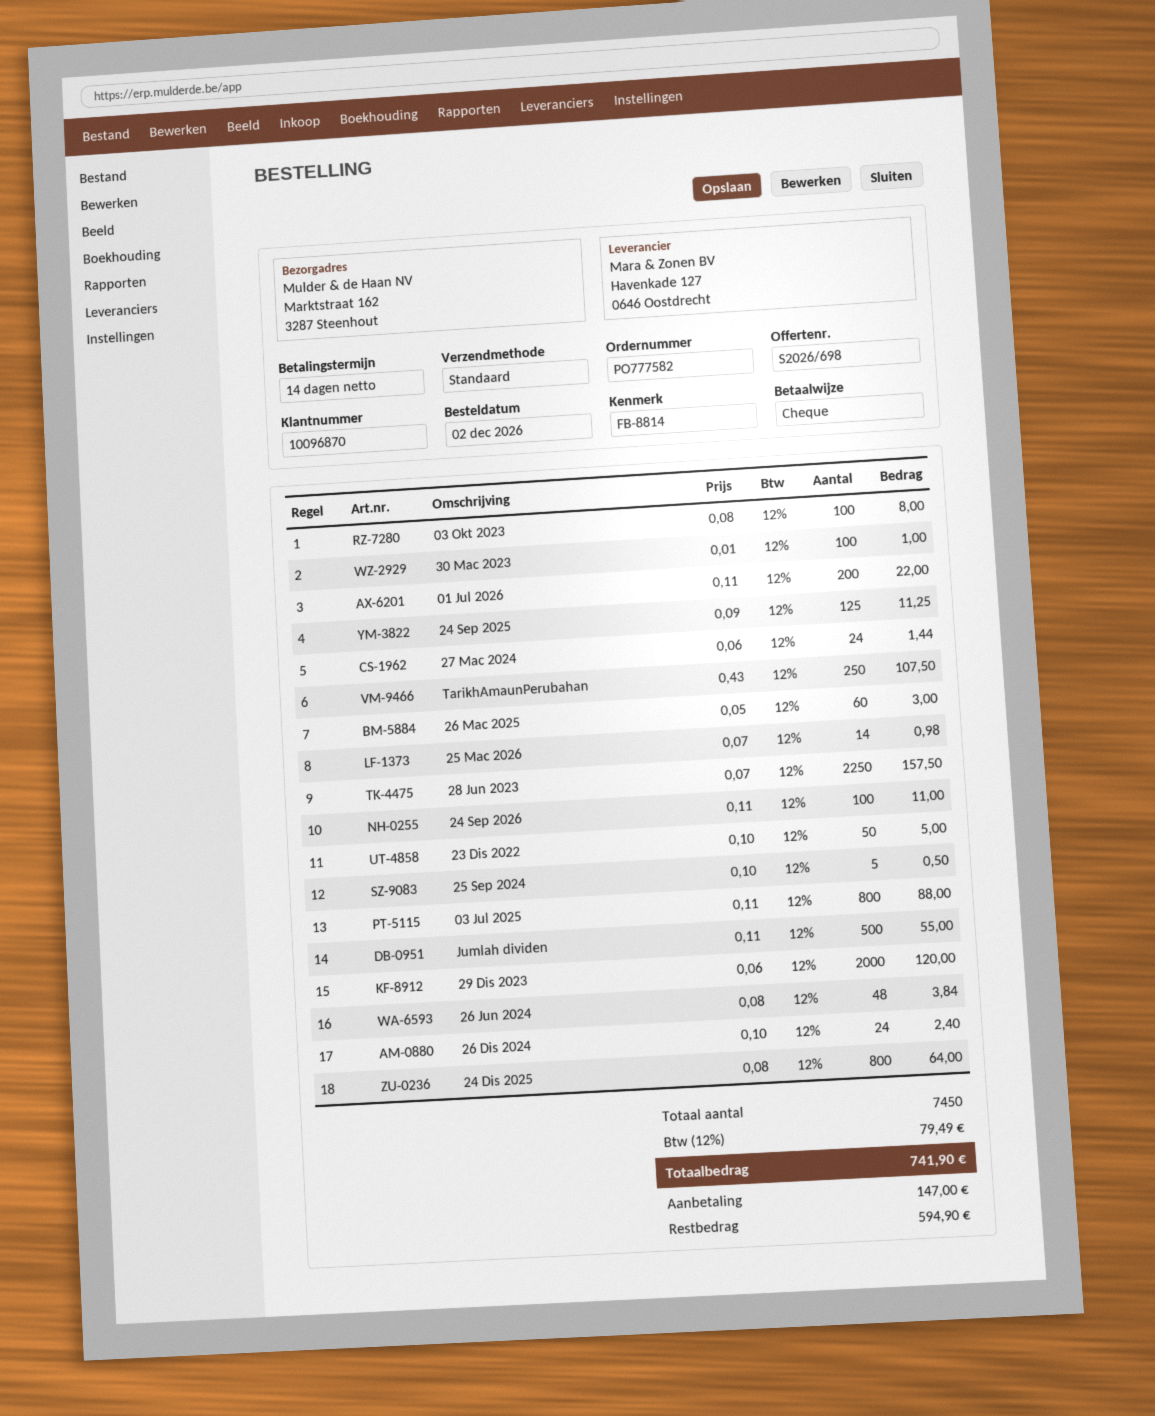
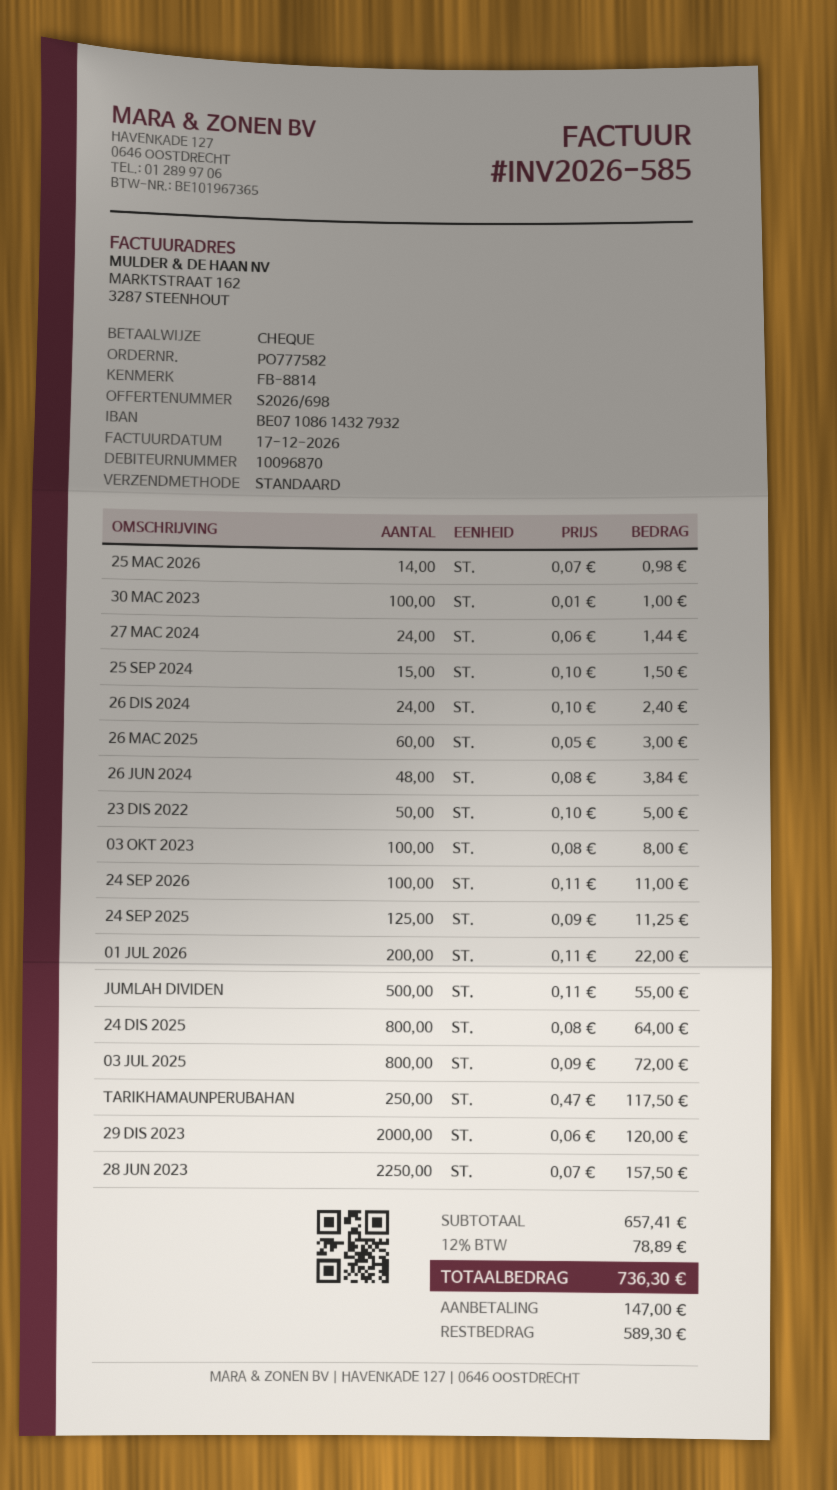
TarikhAmaunPerubahan: 250 x 0.43 = 107.50 -> 250 x 0.47 = 117.50
25 Sep 2024: 5 x 0.10 = 0.50 -> 15 x 0.10 = 1.50
03 Jul 2025: 800 x 0.11 = 88.00 -> 800 x 0.09 = 72.00
tax: 12% = 79.49 -> 12% = 78.89
total: 741.90 -> 736.30
balance: 594.90 -> 589.30

